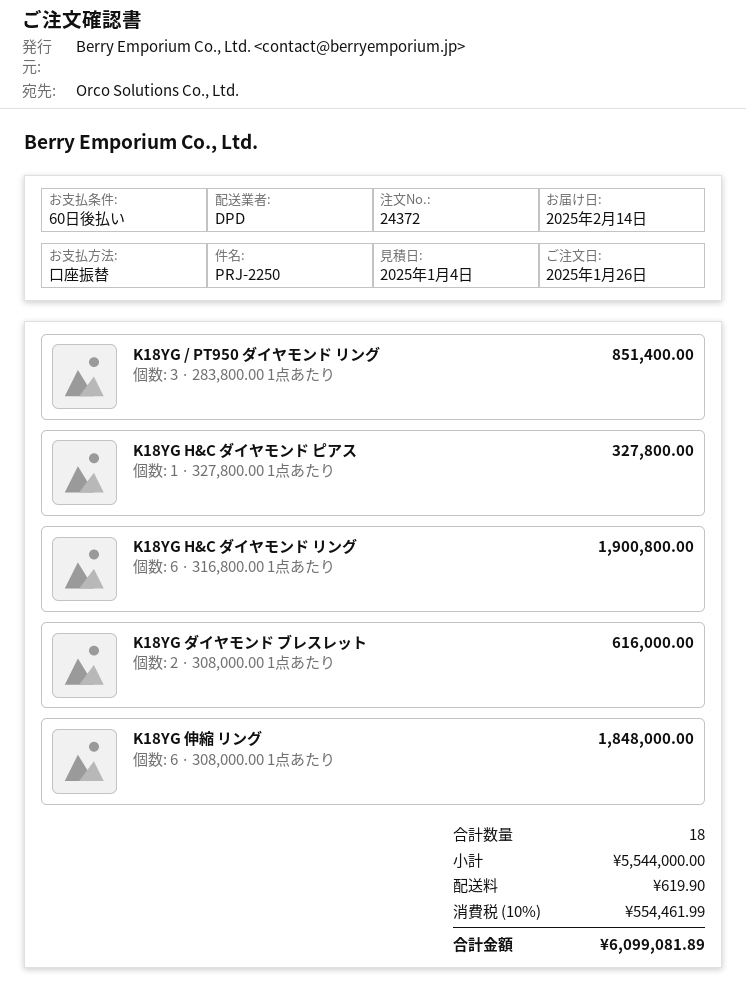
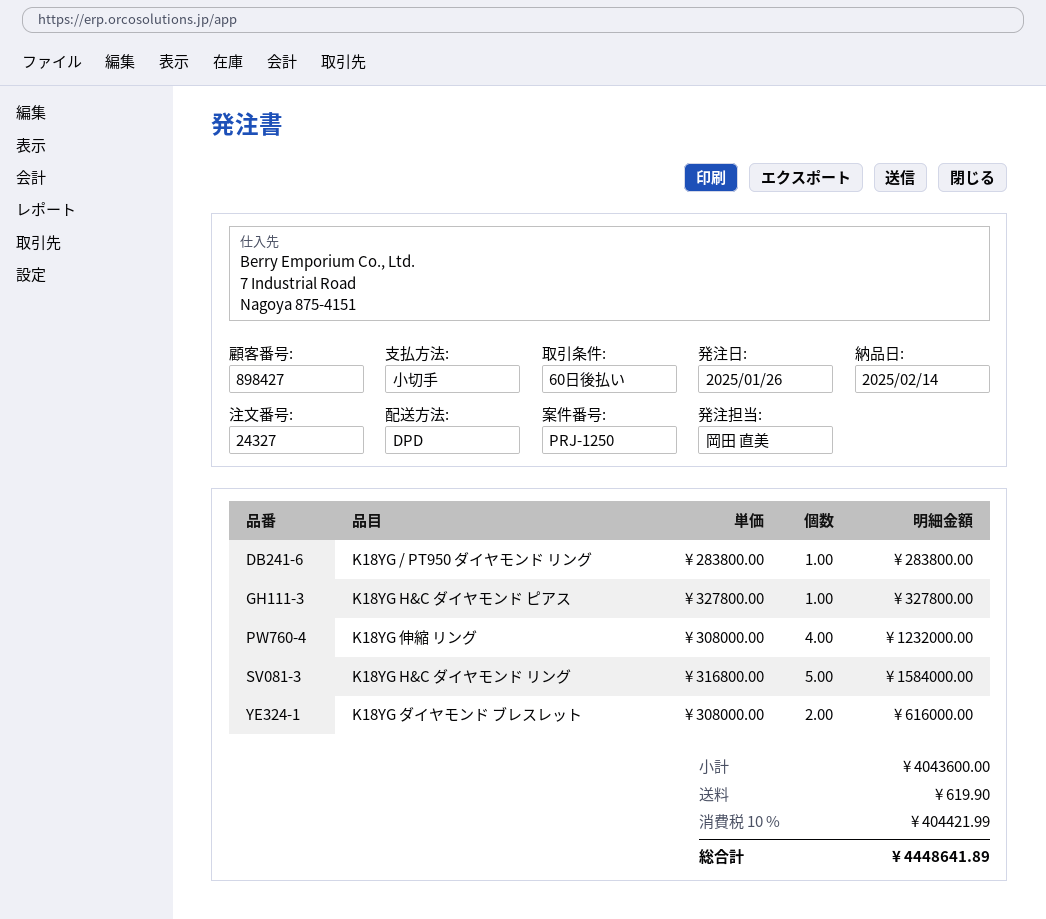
order number: 24372 -> 24327
reference: PRJ-2250 -> PRJ-1250
payment method: direct debit -> cheque
K18YG / PT950 ダイヤモンド リング: 3 x 283800.00 = 851400.00 -> 1 x 283800.00 = 283800.00
K18YG H&C ダイヤモンド リング: 6 x 316800.00 = 1900800.00 -> 5 x 316800.00 = 1584000.00
K18YG 伸縮 リング: 6 x 308000.00 = 1848000.00 -> 4 x 308000.00 = 1232000.00
subtotal: 5544000.00 -> 4043600.00
tax: 10% = 554461.99 -> 10% = 404421.99
total: 6099081.89 -> 4448641.89

